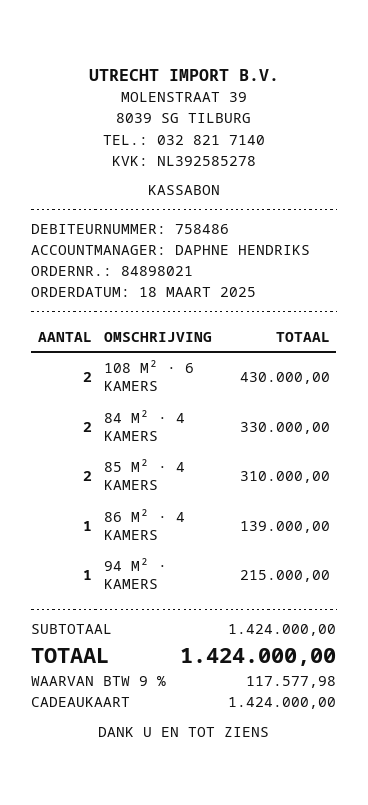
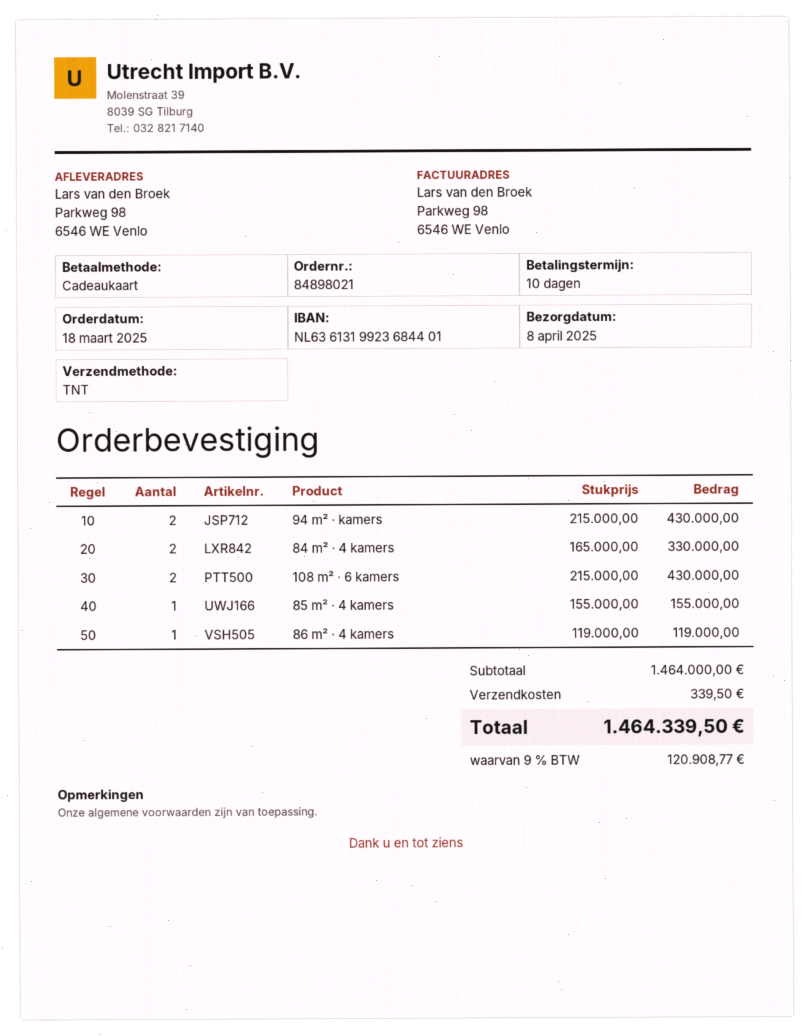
85 M² · 4 KAMERS: 2 for 310000.00 -> 1 for 155000.00
86 M² · 4 KAMERS: 1 for 139000.00 -> 1 for 119000.00
94 M² · KAMERS: 1 for 215000.00 -> 2 for 430000.00
subtotal: 1424000.00 -> 1464000.00
shipping: none -> 339.50
tax: 9% = 117577.98 -> 9% = 120908.77
total: 1424000.00 -> 1464339.50

